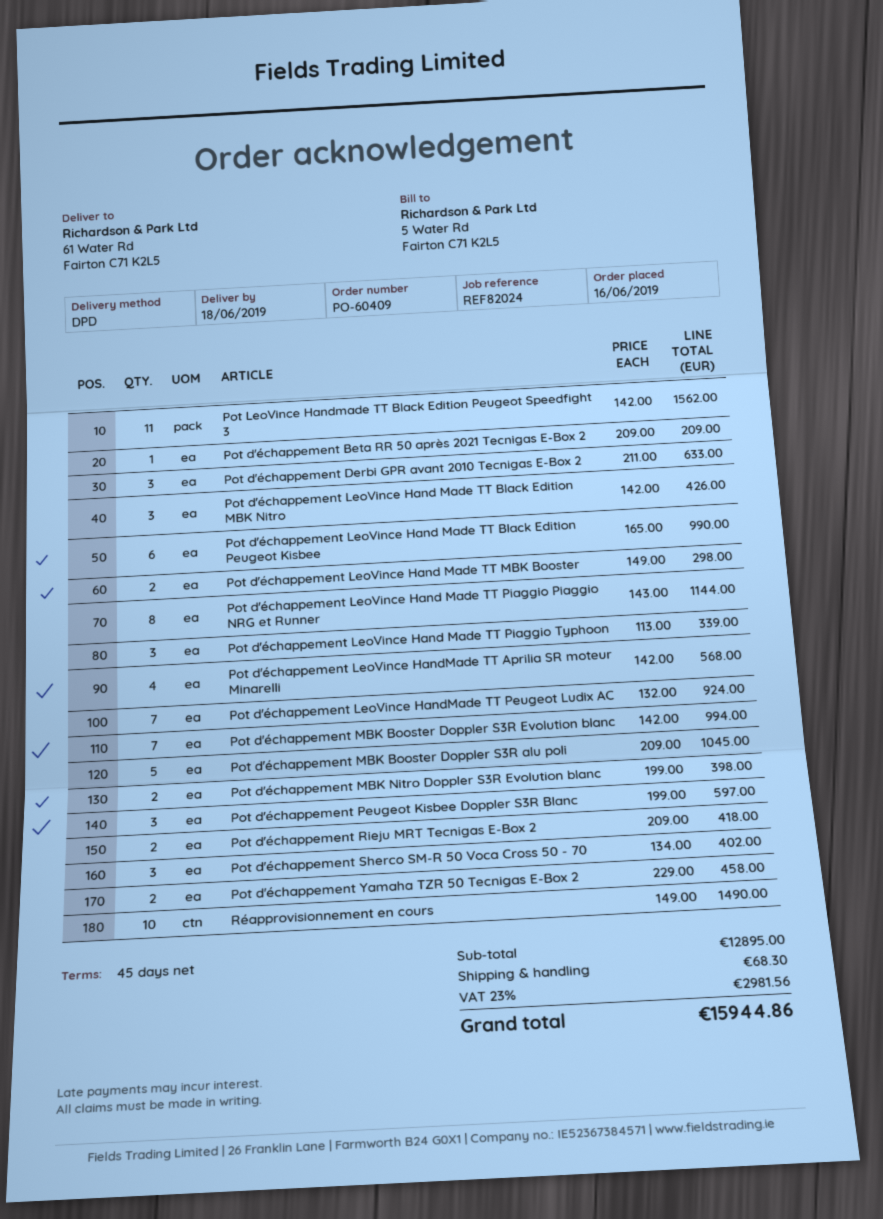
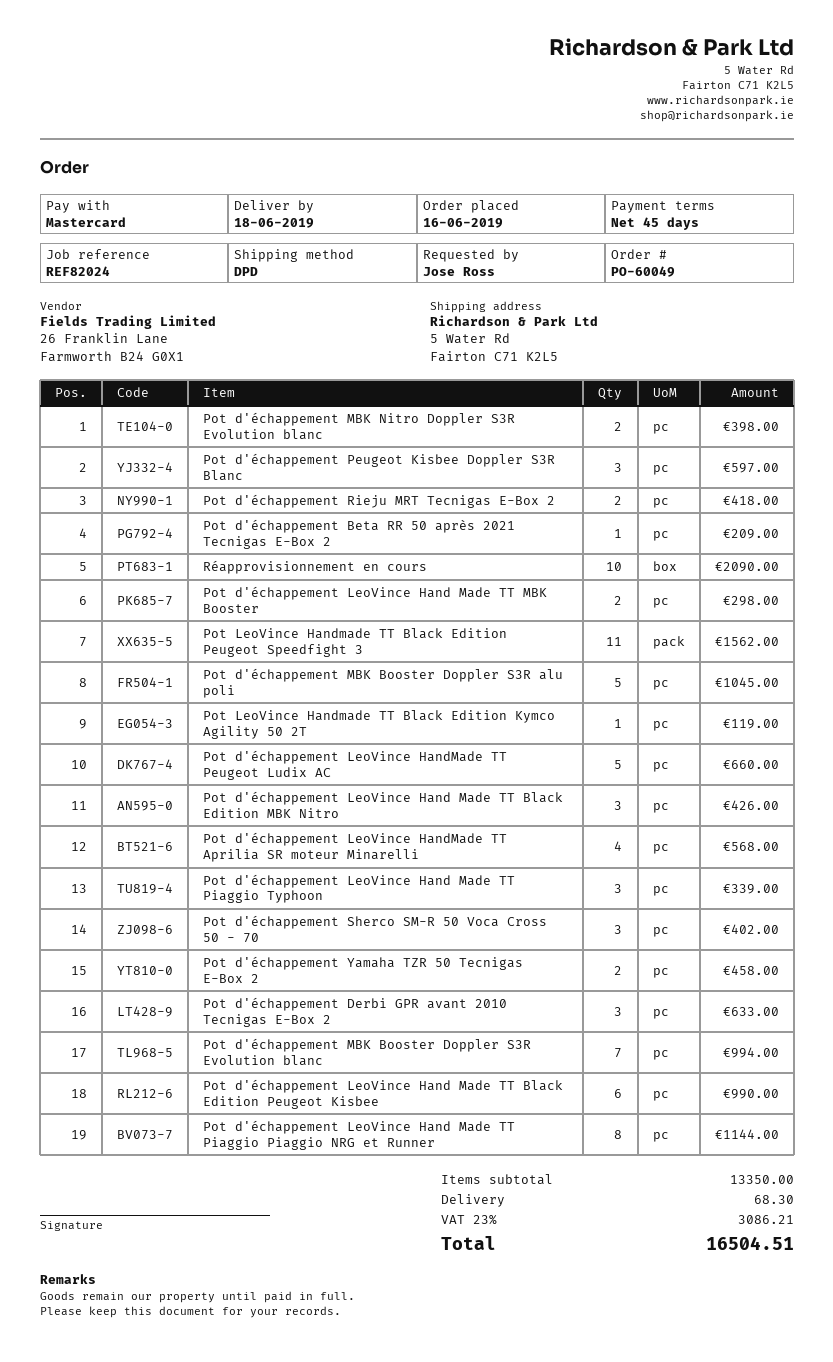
order number: PO-60409 -> PO-60049
ship to: 61 Water Rd, Fairton C71 K2L5 -> 5 Water Rd, Fairton C71 K2L5
Pot d'échappement LeoVince HandMade TT Peugeot Ludix AC: 7 for 924.00 -> 5 for 660.00
Réapprovisionnement en cours: 10 for 1490.00 -> 10 for 2090.00
Pot LeoVince Handmade TT Black Edition Kymco Agility 50 2T: none -> 1 for 119.00
subtotal: 12895.00 -> 13350.00
tax: 23% = 2981.56 -> 23% = 3086.21
total: 15944.86 -> 16504.51

